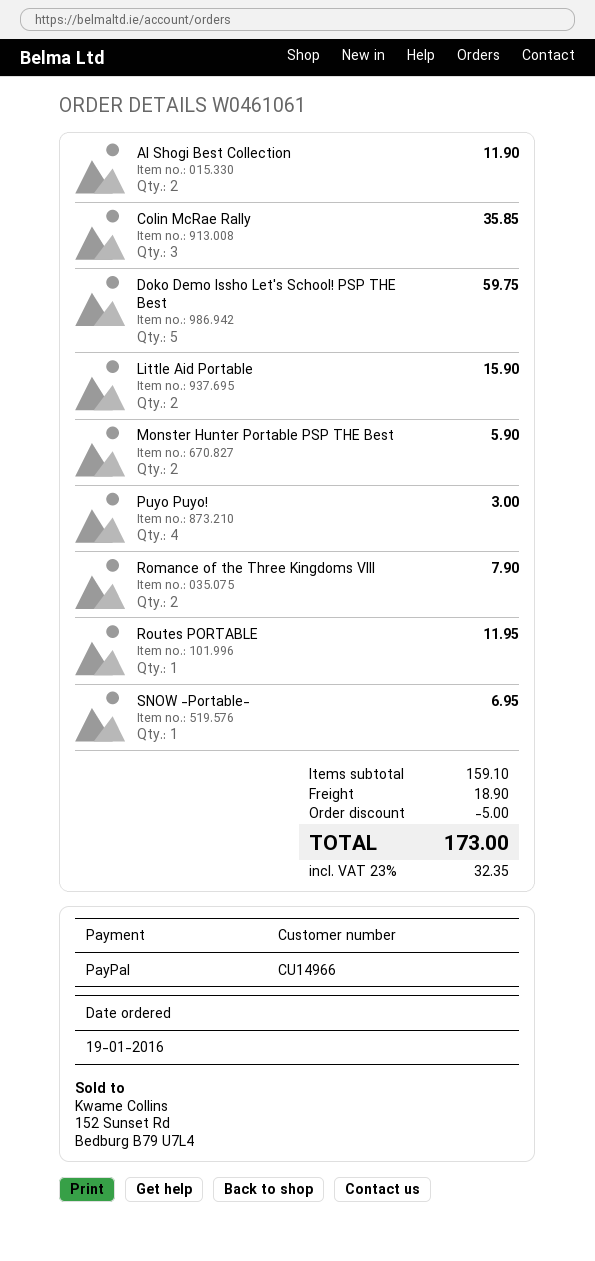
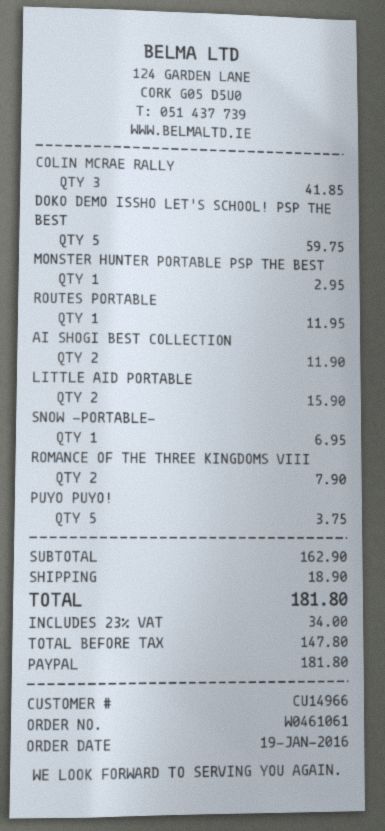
Colin McRae Rally: 3 for 35.85 -> 3 for 41.85
Monster Hunter Portable PSP THE Best: 2 for 5.90 -> 1 for 2.95
Puyo Puyo!: 4 for 3.00 -> 5 for 3.75
subtotal: 159.10 -> 162.90
discount: 5.00 -> none
tax: 23% = 32.35 -> 23% = 34.00
total: 173.00 -> 181.80

